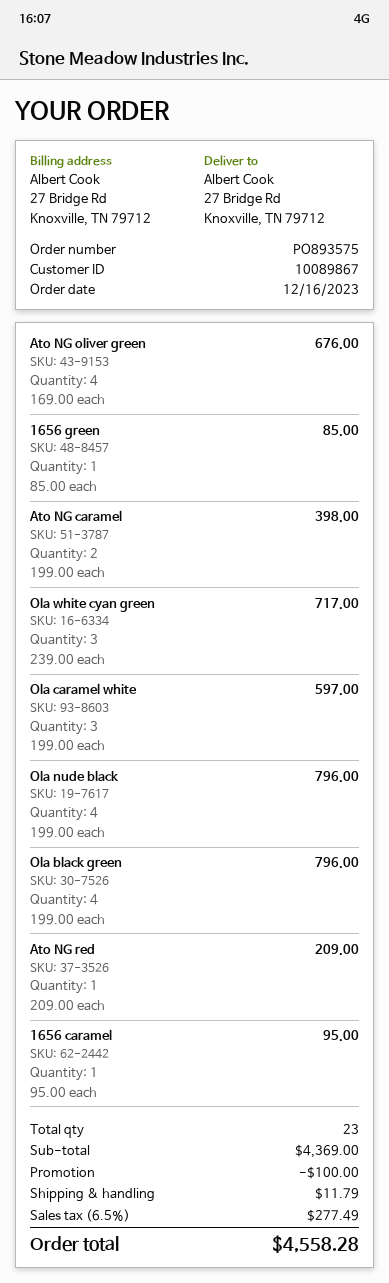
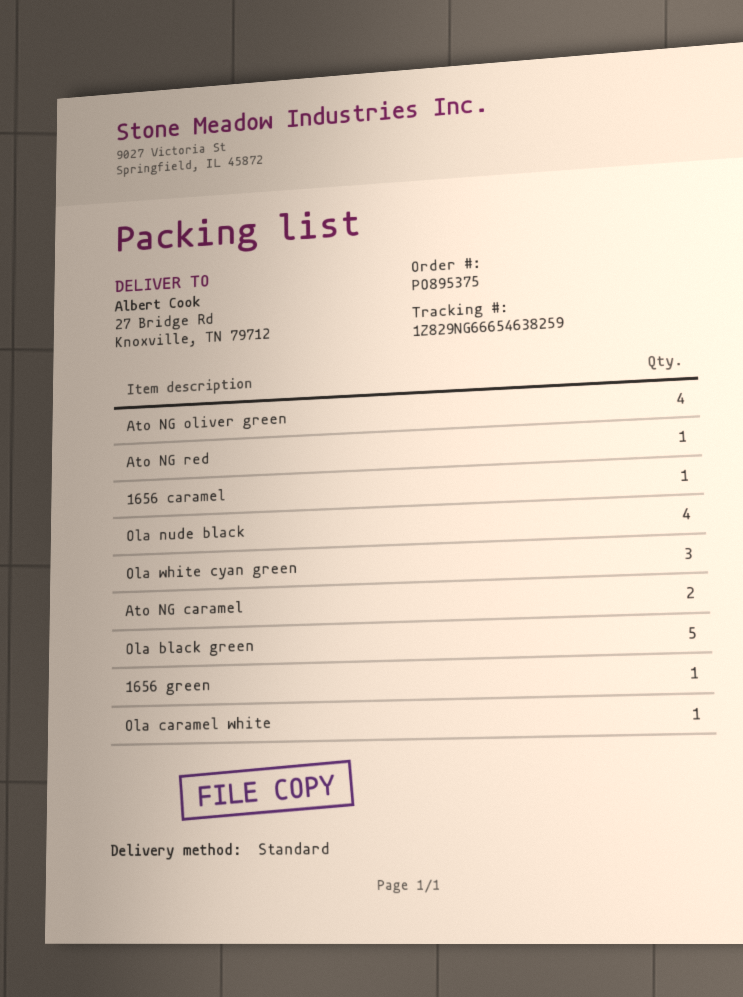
order number: PO893575 -> PO895375
Ola caramel white: 3 -> 1
Ola black green: 4 -> 5

